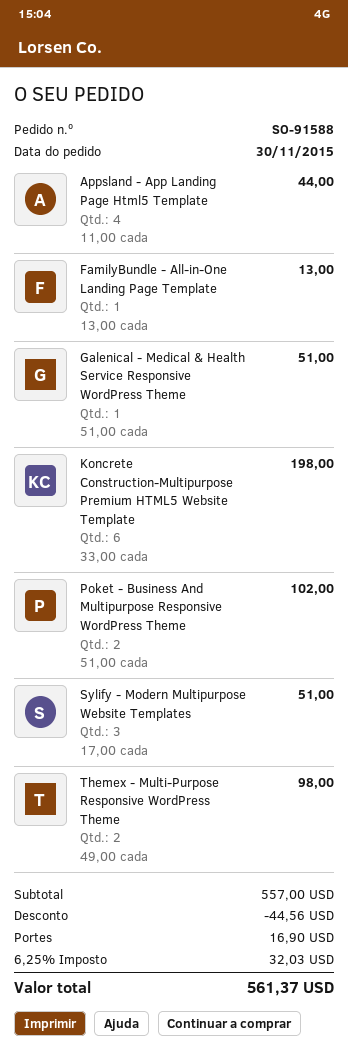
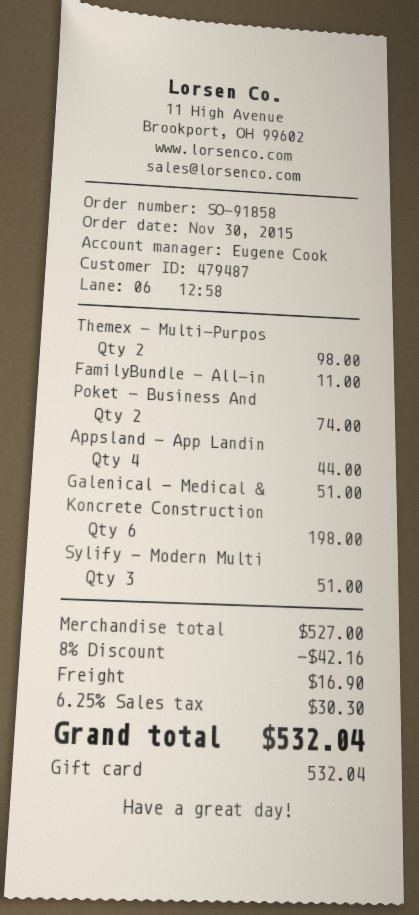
order number: SO-91588 -> SO-91858
FamilyBundle - All-in-One Landing Page Template: 1 for 13.00 -> 1 for 11.00
Poket - Business And Multipurpose Responsive WordPress Theme: 2 for 102.00 -> 2 for 74.00
subtotal: 557.00 -> 527.00
discount: 44.56 -> 42.16
tax: 6.25% = 32.03 -> 6.25% = 30.30
total: 561.37 -> 532.04

